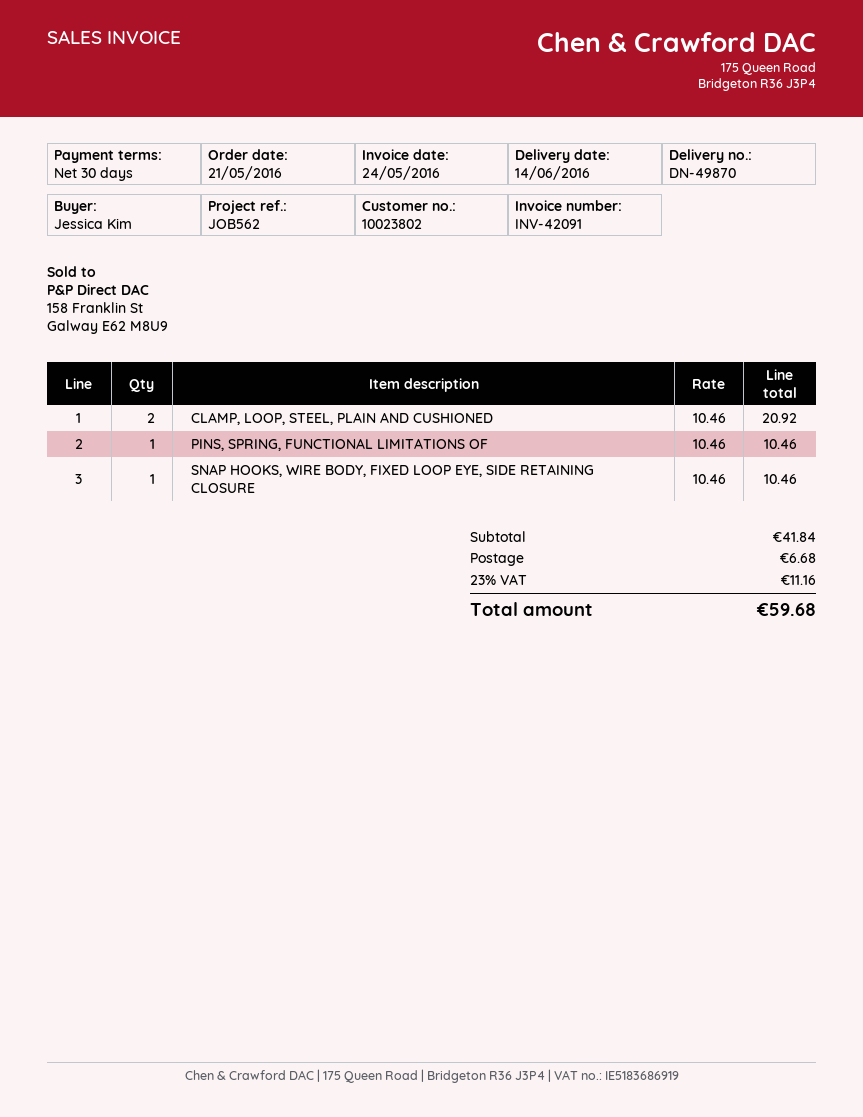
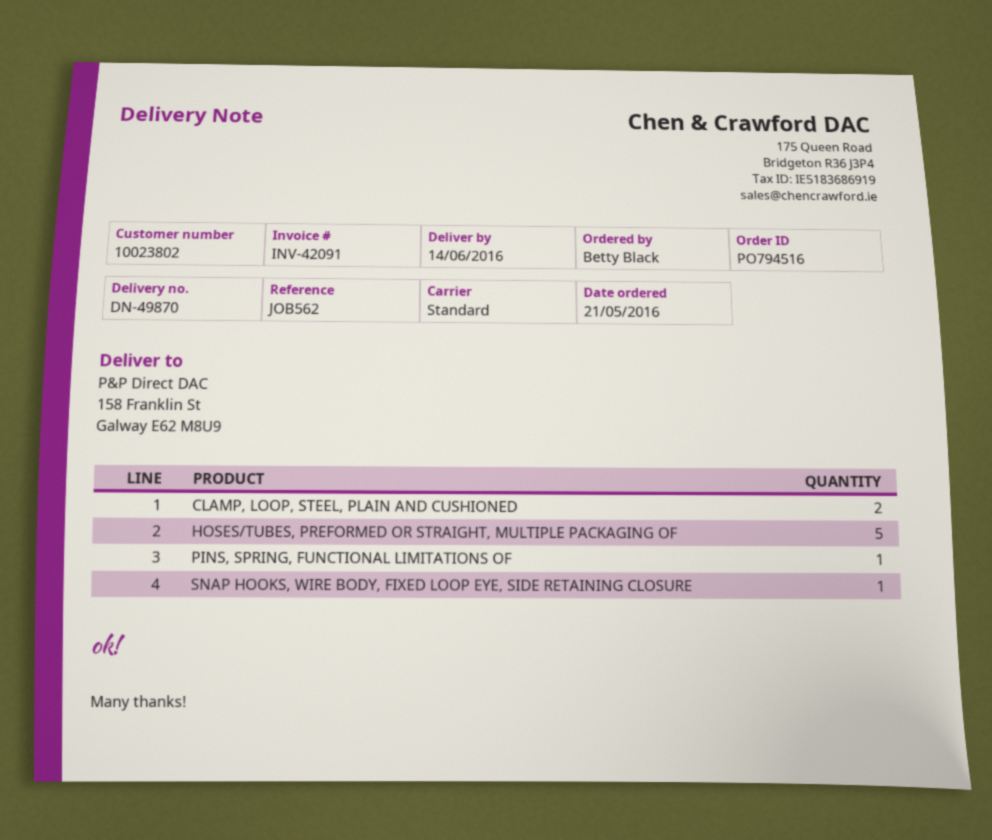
ordered by: Jessica Kim -> Betty Black
HOSES/TUBES, PREFORMED OR STRAIGHT, MULTIPLE PACKAGING OF: none -> 5

